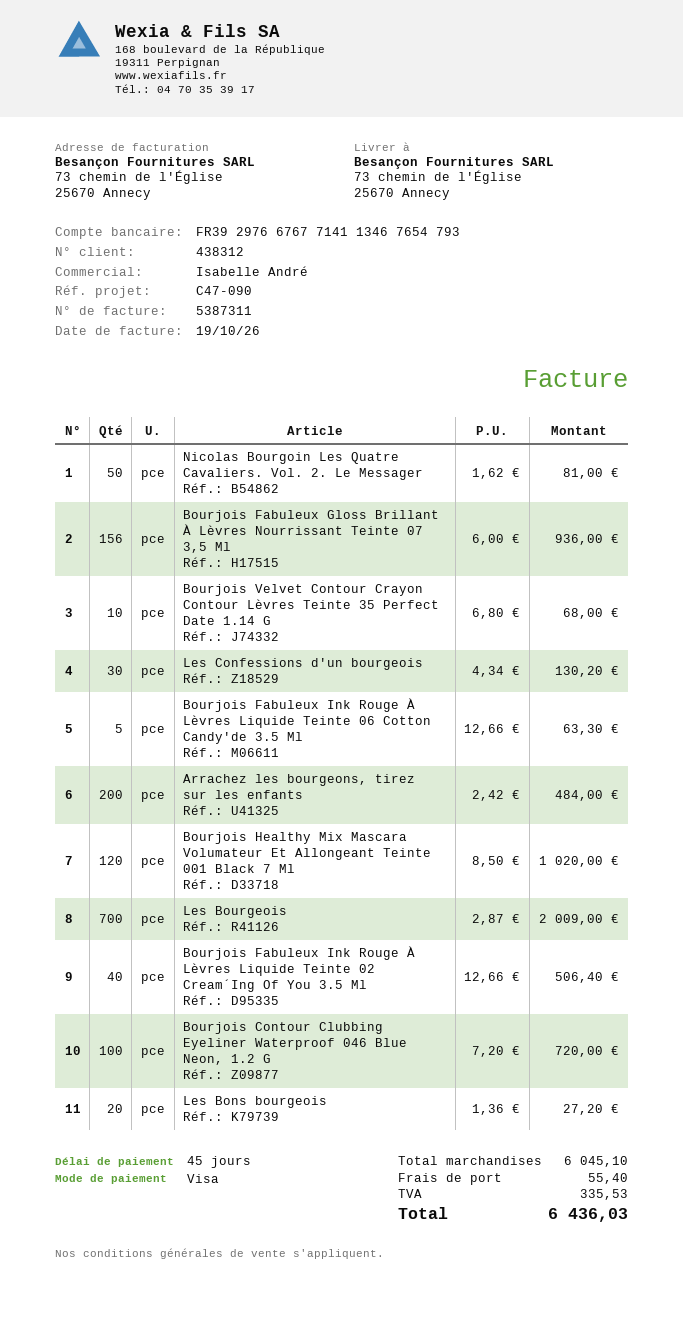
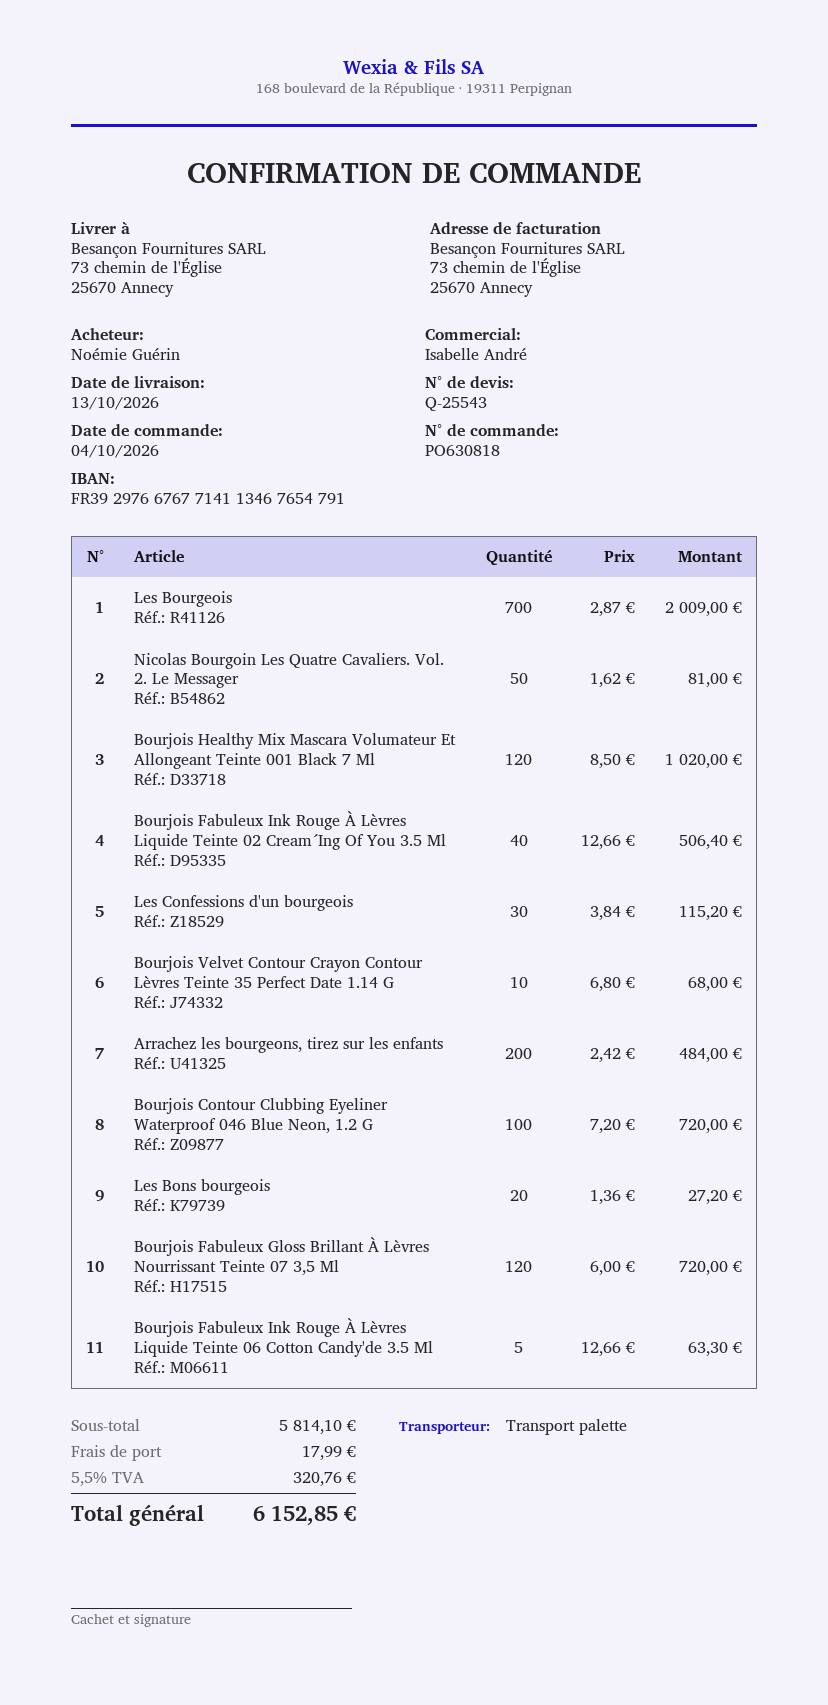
bank account: FR3929766767714113467654793 -> FR3929766767714113467654791
Bourjois Fabuleux Gloss Brillant À Lèvres Nourrissant Teinte 07 3,5 Ml: 156 x 6.00 = 936.00 -> 120 x 6.00 = 720.00
Les Confessions d'un bourgeois: 30 x 4.34 = 130.20 -> 30 x 3.84 = 115.20
subtotal: 6045.10 -> 5814.10
shipping: 55.40 -> 17.99
tax: 335.53 -> 320.76
total: 6436.03 -> 6152.85

